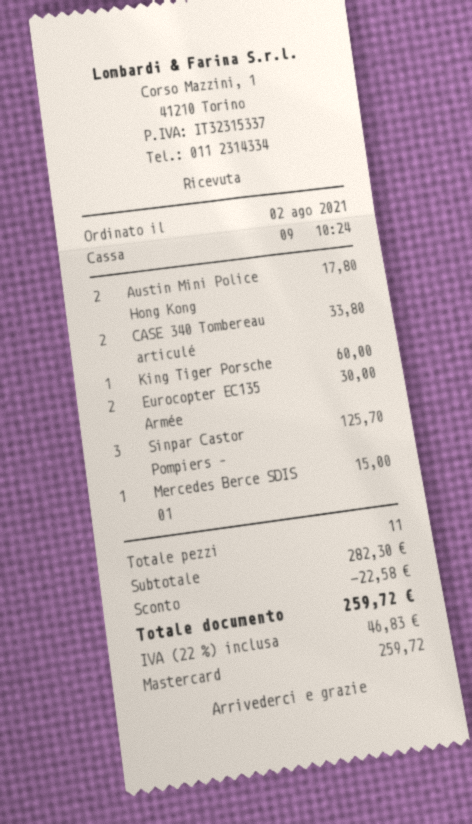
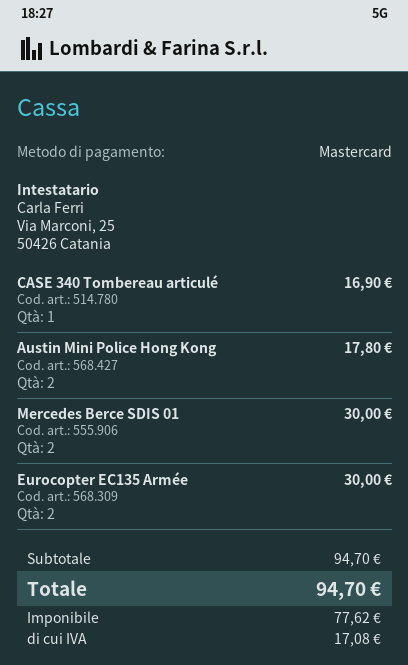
CASE 340 Tombereau articulé: 2 for 33.80 -> 1 for 16.90
King Tiger Porsche: 1 for 60.00 -> none
Sinpar Castor Pompiers –: 3 for 125.70 -> none
Mercedes Berce SDIS 01: 1 for 15.00 -> 2 for 30.00
subtotal: 282.30 -> 94.70
discount: 22.58 -> none
tax: 46.83 -> 17.08
total: 259.72 -> 94.70

